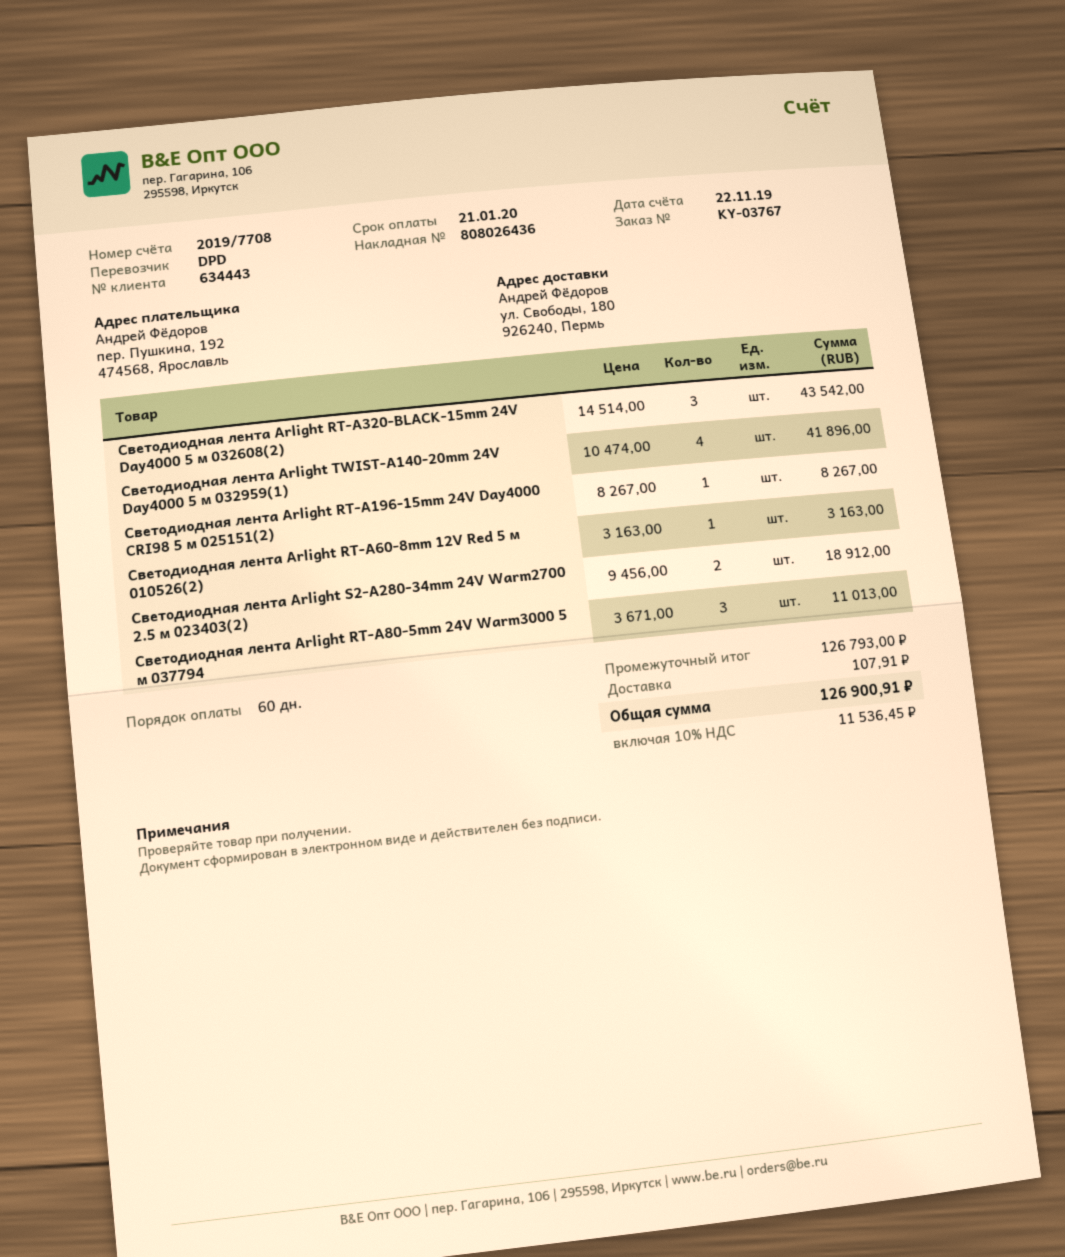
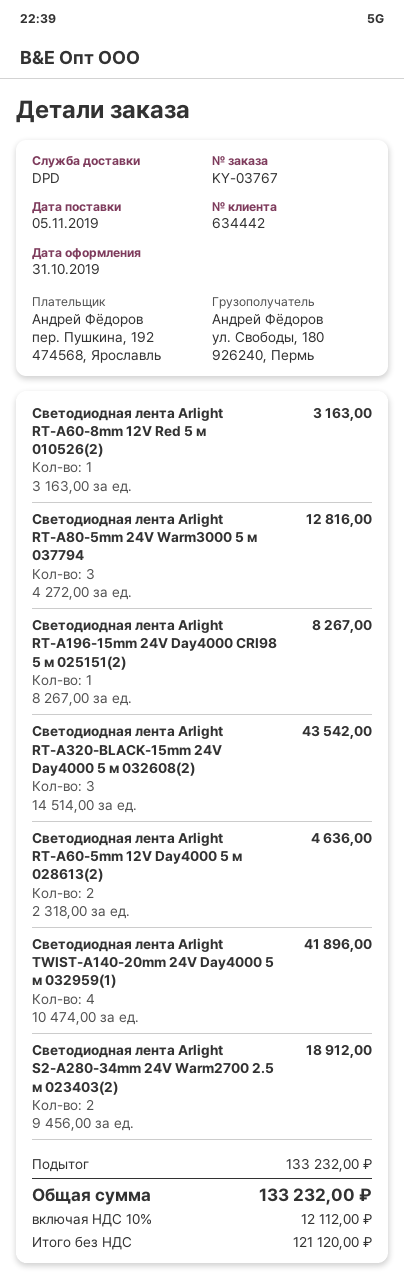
customer number: 634443 -> 634442
Светодиодная лента Arlight RT-A80-5mm 24V Warm3000 5 м 037794: 3 x 3671.00 = 11013.00 -> 3 x 4272.00 = 12816.00
Светодиодная лента Arlight RT-A60-5mm 12V Day4000 5 м 028613(2): none -> 2 x 2318.00 = 4636.00
subtotal: 126793.00 -> 133232.00
shipping: 107.91 -> none
tax: 10% = 11536.45 -> 10% = 12112.00
total: 126900.91 -> 133232.00

